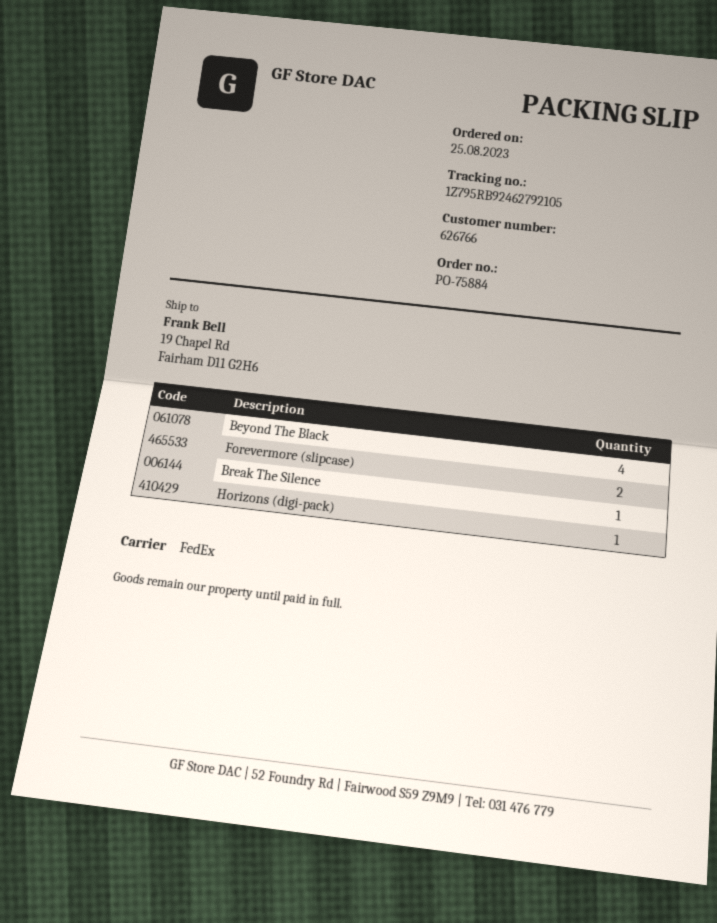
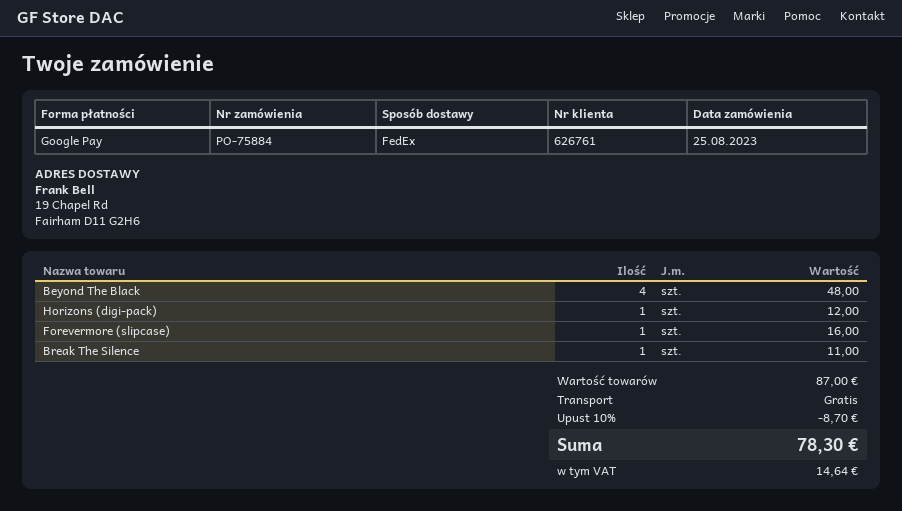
customer number: 626766 -> 626761
Forevermore (slipcase): 2 -> 1

